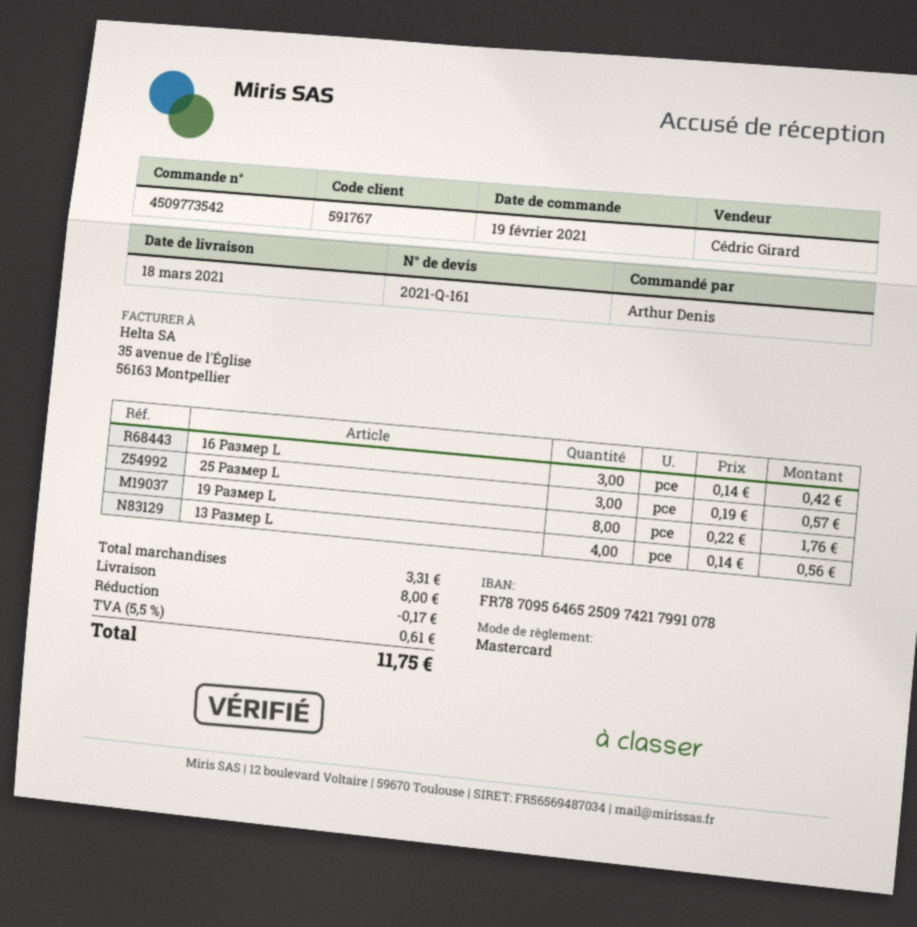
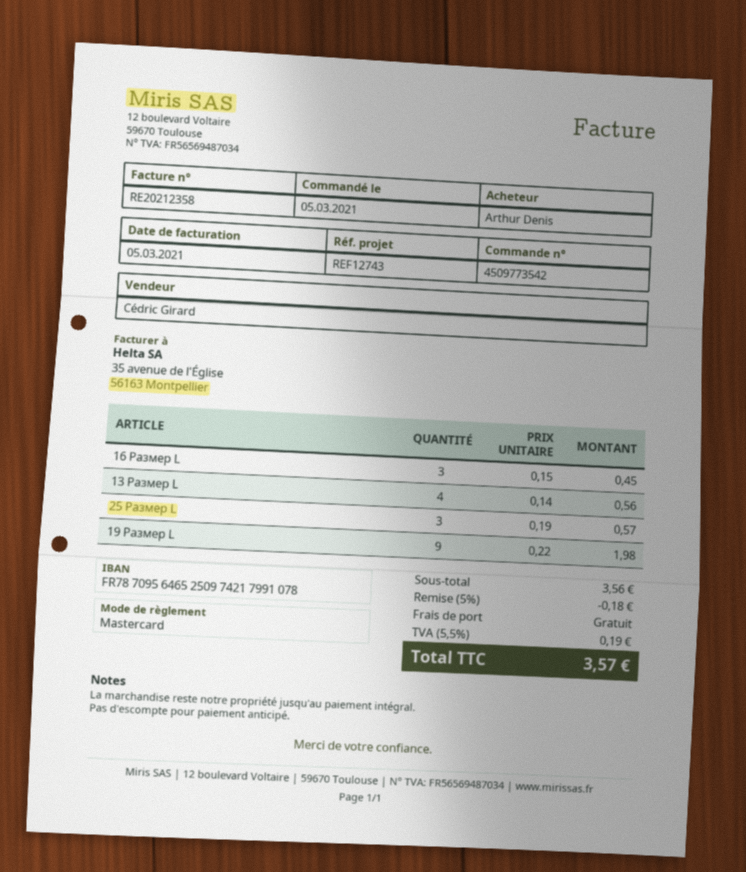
order date: 2021-02-19 -> 2021-03-05
16 Размер L: 3 x 0.14 = 0.42 -> 3 x 0.15 = 0.45
19 Размер L: 8 x 0.22 = 1.76 -> 9 x 0.22 = 1.98
subtotal: 3.31 -> 3.56
discount: 0.17 -> 0.18
shipping: 8.00 -> 0.00
tax: 5.5% = 0.61 -> 5.5% = 0.19
total: 11.75 -> 3.57

